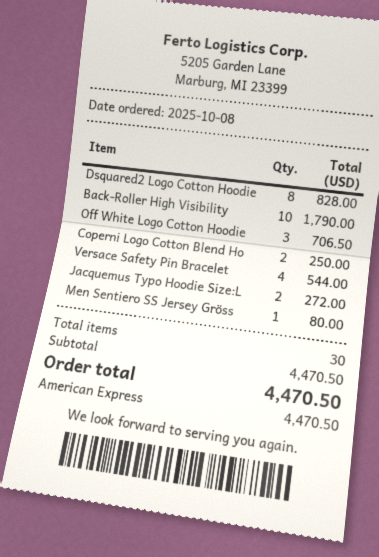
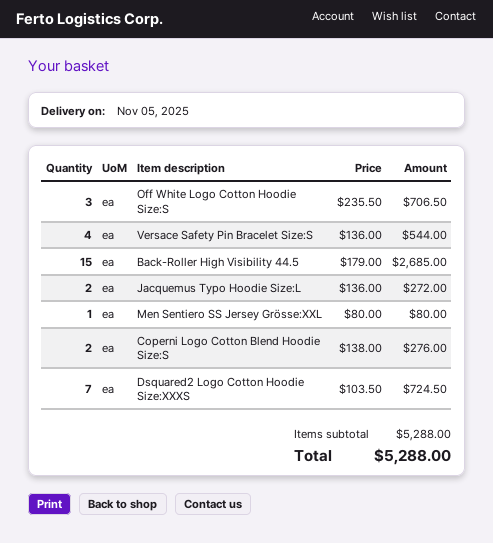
Dsquared2 Logo Cotton Hoodie: 8 for 828.00 -> 7 for 724.50
Back-Roller High Visibility: 10 for 1790.00 -> 15 for 2685.00
Coperni Logo Cotton Blend Ho: 2 for 250.00 -> 2 for 276.00
subtotal: 4470.50 -> 5288.00
total: 4470.50 -> 5288.00

